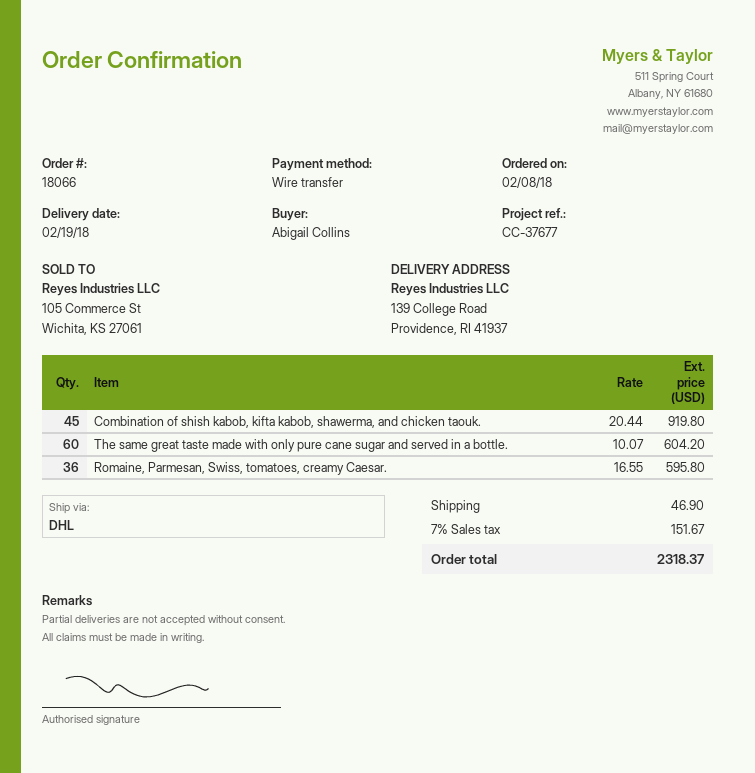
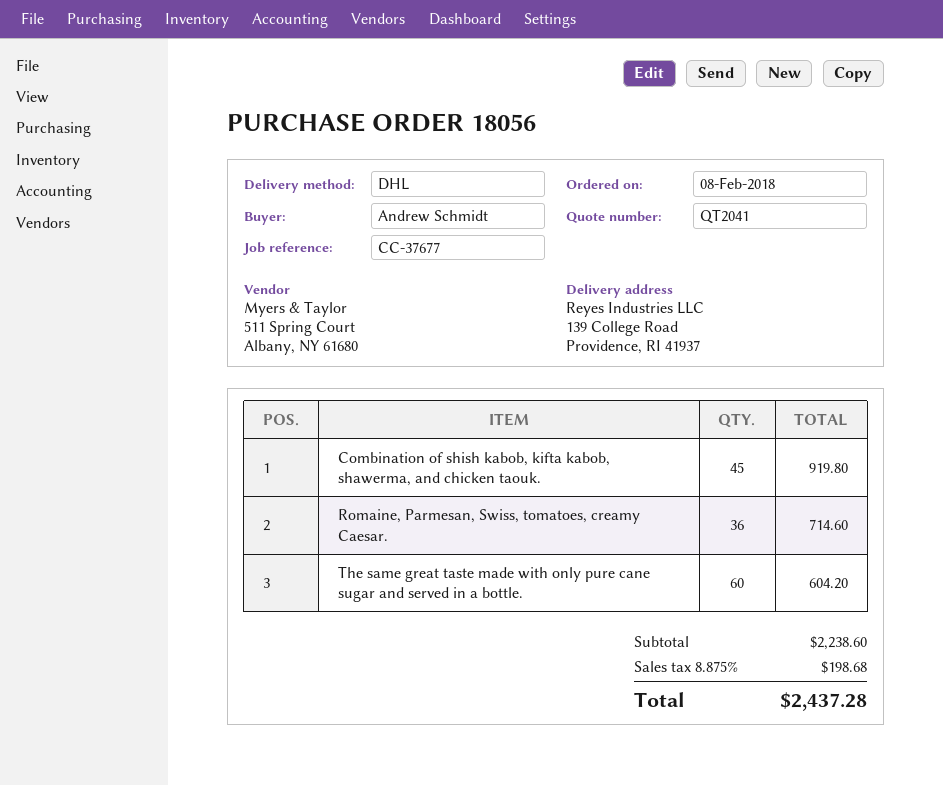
order number: 18066 -> 18056
ordered by: Abigail Collins -> Andrew Schmidt
Romaine, Parmesan, Swiss, tomatoes, creamy Caesar.: 36 for 595.80 -> 36 for 714.60
shipping: 46.90 -> none
tax: 7% = 151.67 -> 8.875% = 198.68
total: 2318.37 -> 2437.28

